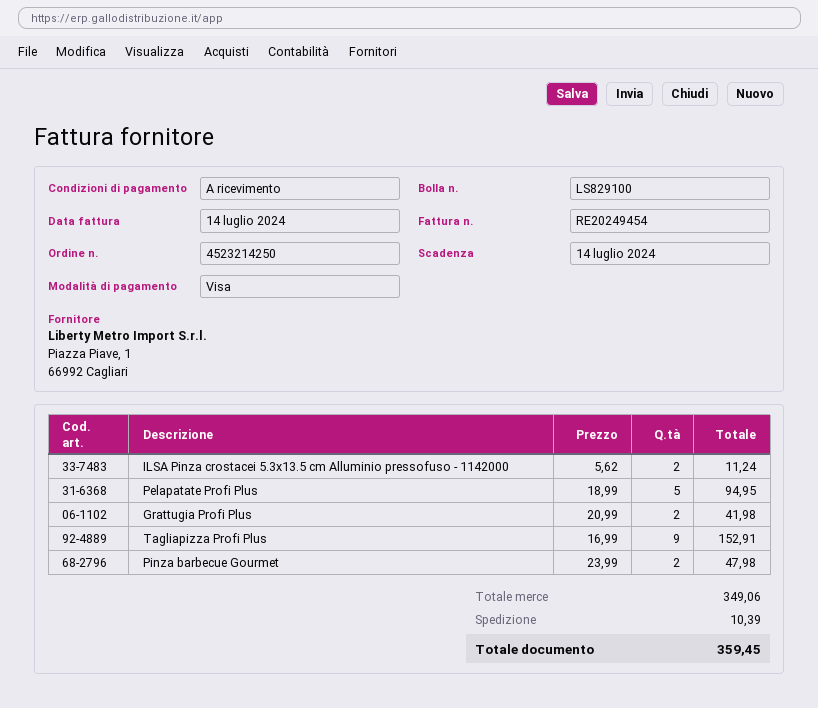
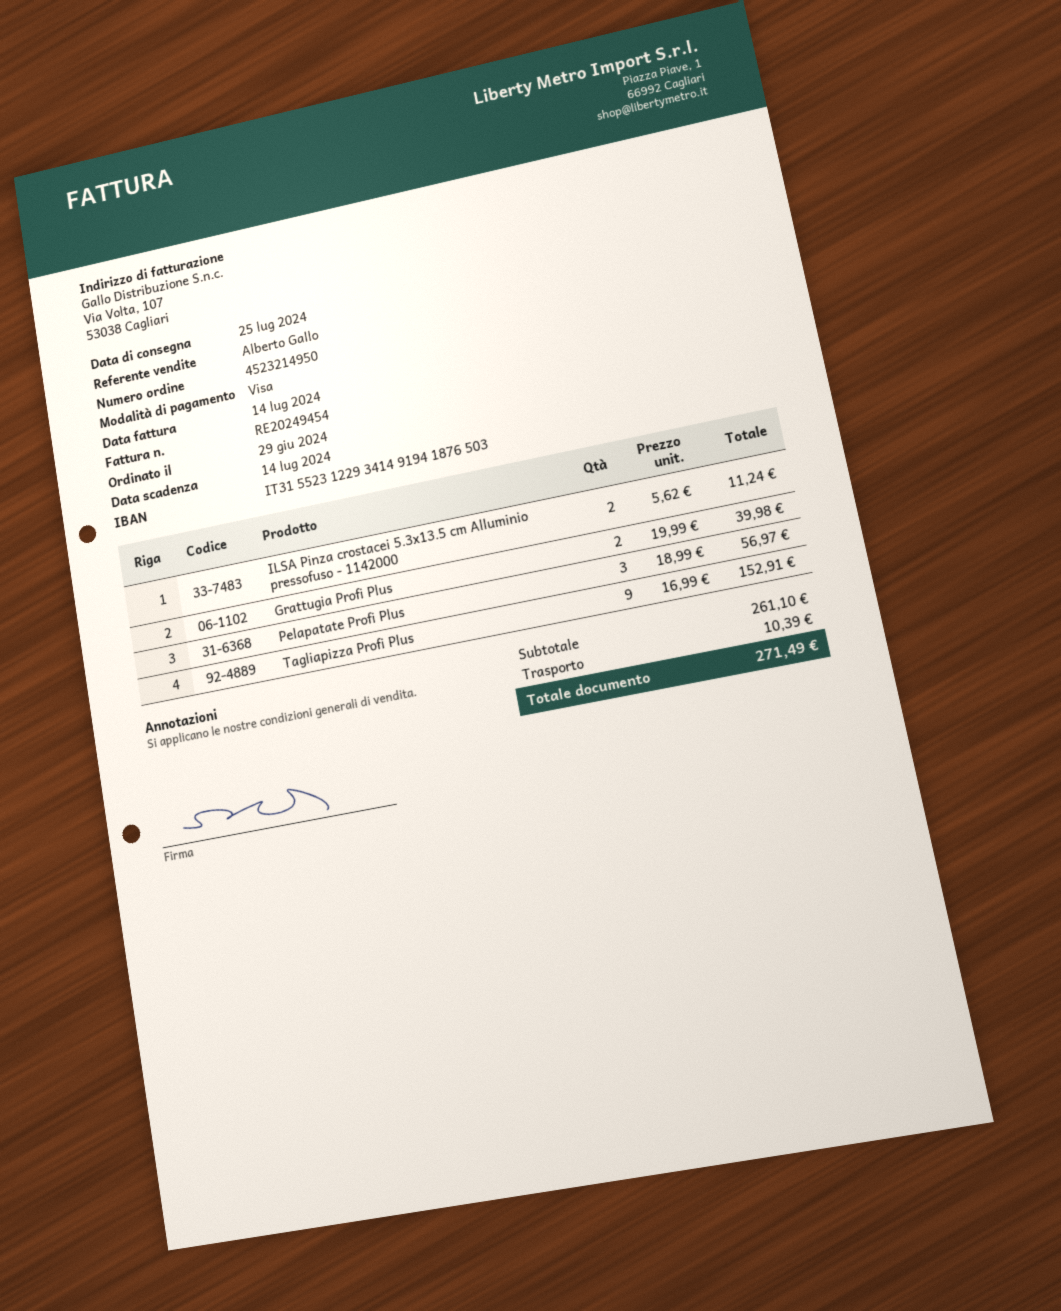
order number: 4523214250 -> 4523214950
Pelapatate Profi Plus: 5 x 18.99 = 94.95 -> 3 x 18.99 = 56.97
Grattugia Profi Plus: 2 x 20.99 = 41.98 -> 2 x 19.99 = 39.98
Pinza barbecue Gourmet: 2 x 23.99 = 47.98 -> none
subtotal: 349.06 -> 261.10
total: 359.45 -> 271.49

